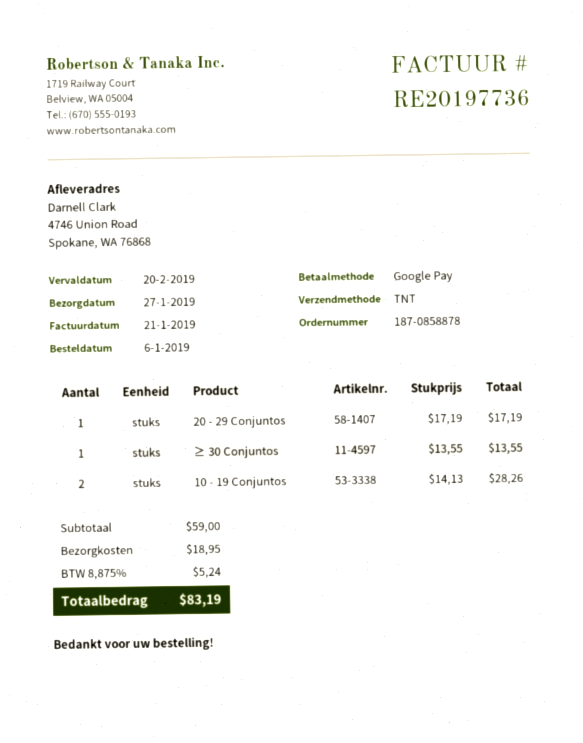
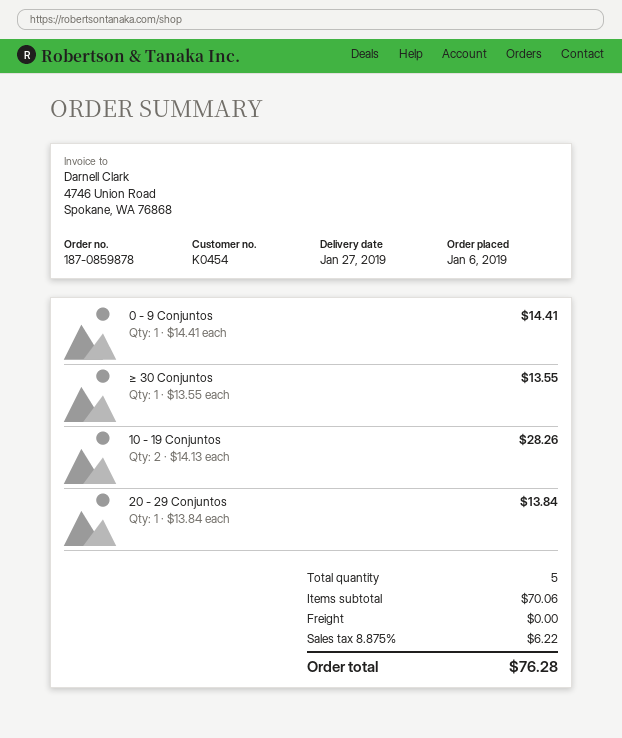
order number: 187-0858878 -> 187-0859878
20 - 29 Conjuntos: 1 x 17.19 = 17.19 -> 1 x 13.84 = 13.84
0 - 9 Conjuntos: none -> 1 x 14.41 = 14.41
subtotal: 59.00 -> 70.06
shipping: 18.95 -> 0.00
tax: 8.875% = 5.24 -> 8.875% = 6.22
total: 83.19 -> 76.28

